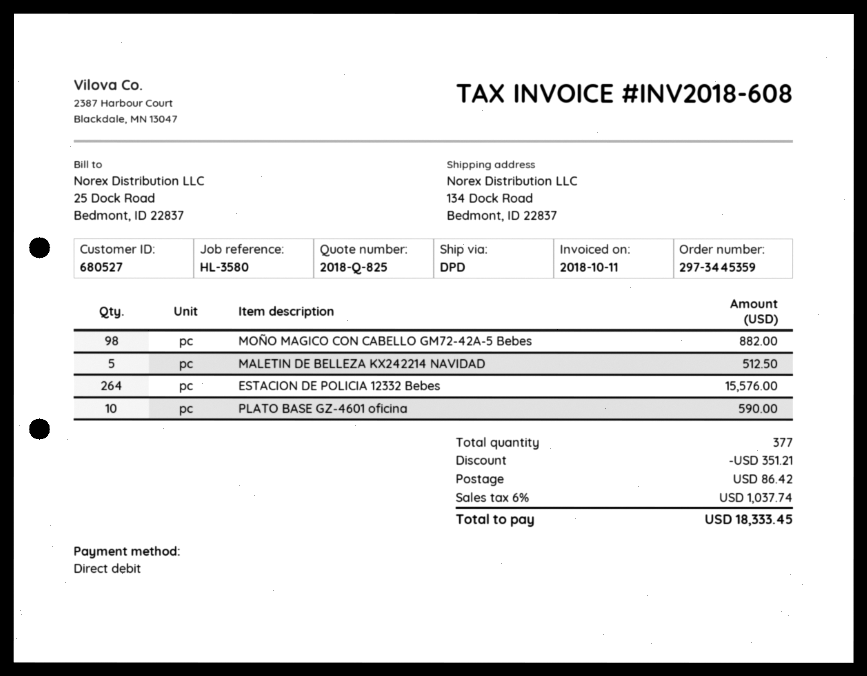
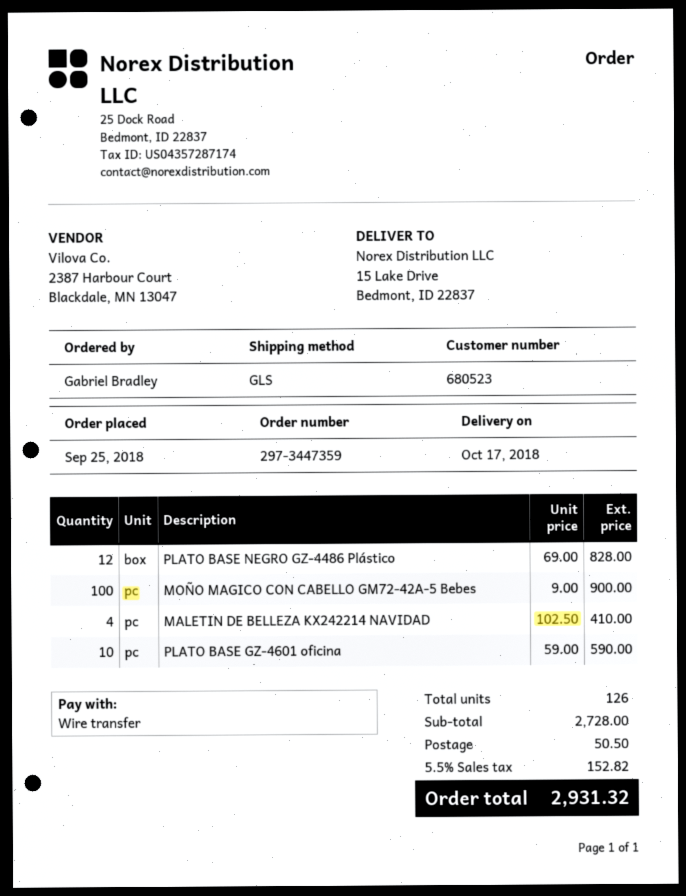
order number: 297-3445359 -> 297-3447359
customer number: 680527 -> 680523
payment method: direct debit -> bank transfer
shipping method: DPD -> GLS
ship to: 134 Dock Road, Bedmont, ID 22837 -> 15 Lake Drive, Bedmont, ID 22837
MOÑO MAGICO CON CABELLO GM72-42A-5 Bebes: 98 for 882.00 -> 100 for 900.00
MALETIN DE BELLEZA KX242214 NAVIDAD: 5 for 512.50 -> 4 for 410.00
ESTACION DE POLICIA 12332 Bebes: 264 for 15576.00 -> none
PLATO BASE NEGRO GZ-4486 Plástico: none -> 12 for 828.00
total quantity: 377 -> 126
discount: 351.21 -> none
shipping: 86.42 -> 50.50
tax: 6% = 1037.74 -> 5.5% = 152.82
total: 18333.45 -> 2931.32

